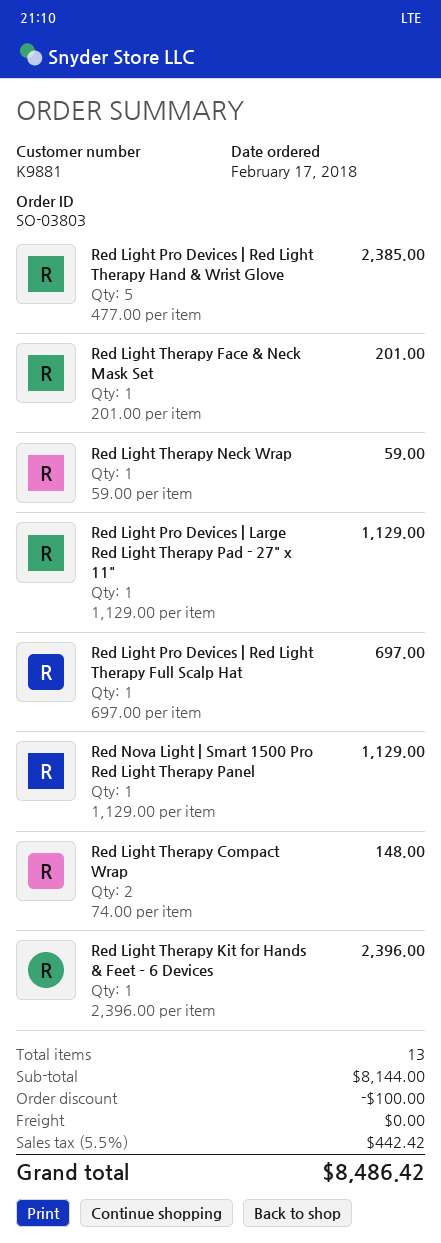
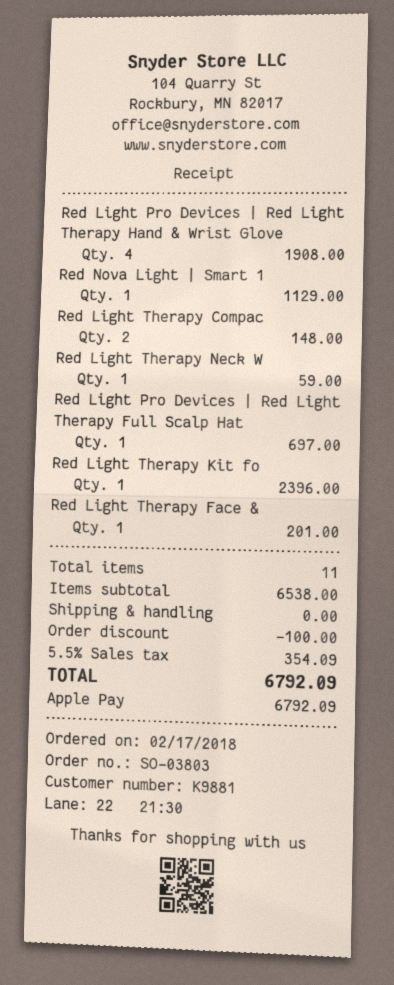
Red Light Pro Devices | Red Light Therapy Hand & Wrist Glove: 5 for 2385.00 -> 4 for 1908.00
Red Light Pro Devices | Large Red Light Therapy Pad - 27" x 11": 1 for 1129.00 -> none
total quantity: 13 -> 11
subtotal: 8144.00 -> 6538.00
tax: 5.5% = 442.42 -> 5.5% = 354.09
total: 8486.42 -> 6792.09

